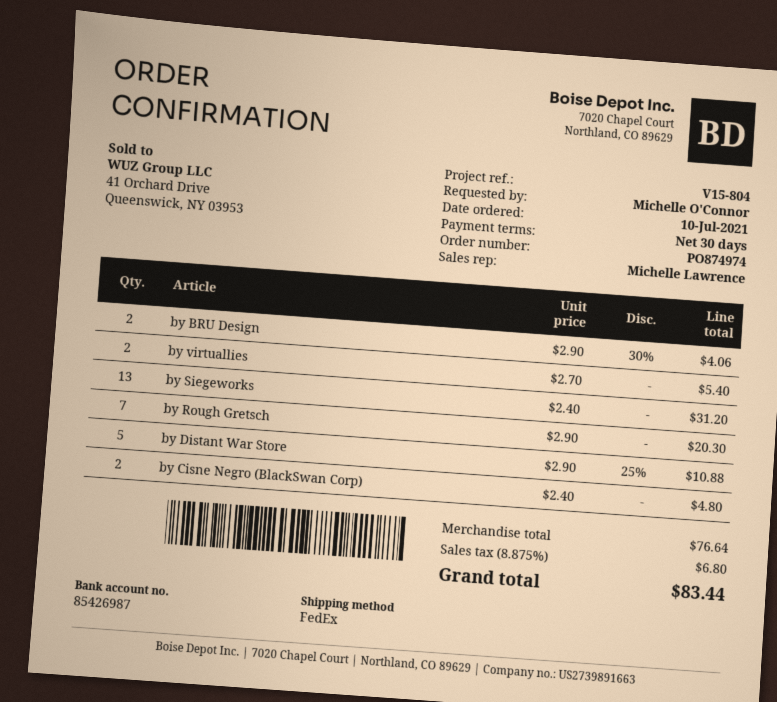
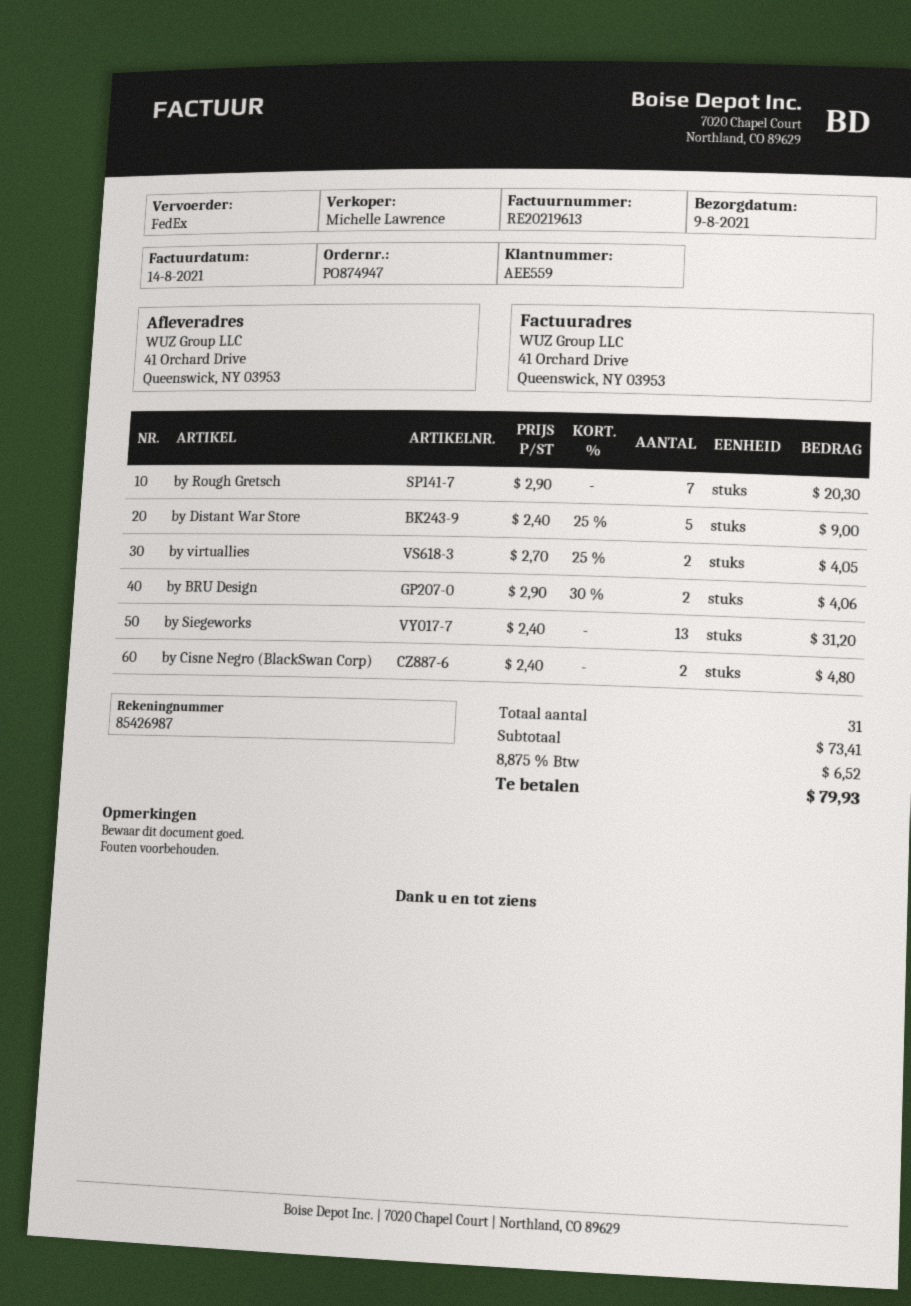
order number: PO874974 -> PO874947
by virtuallies: 2 x 2.70 = 5.40 -> 2 x 2.70 - 25% = 4.05
by Distant War Store: 5 x 2.90 - 25% = 10.88 -> 5 x 2.40 - 25% = 9.00
subtotal: 76.64 -> 73.41
tax: 8.875% = 6.80 -> 8.875% = 6.52
total: 83.44 -> 79.93

